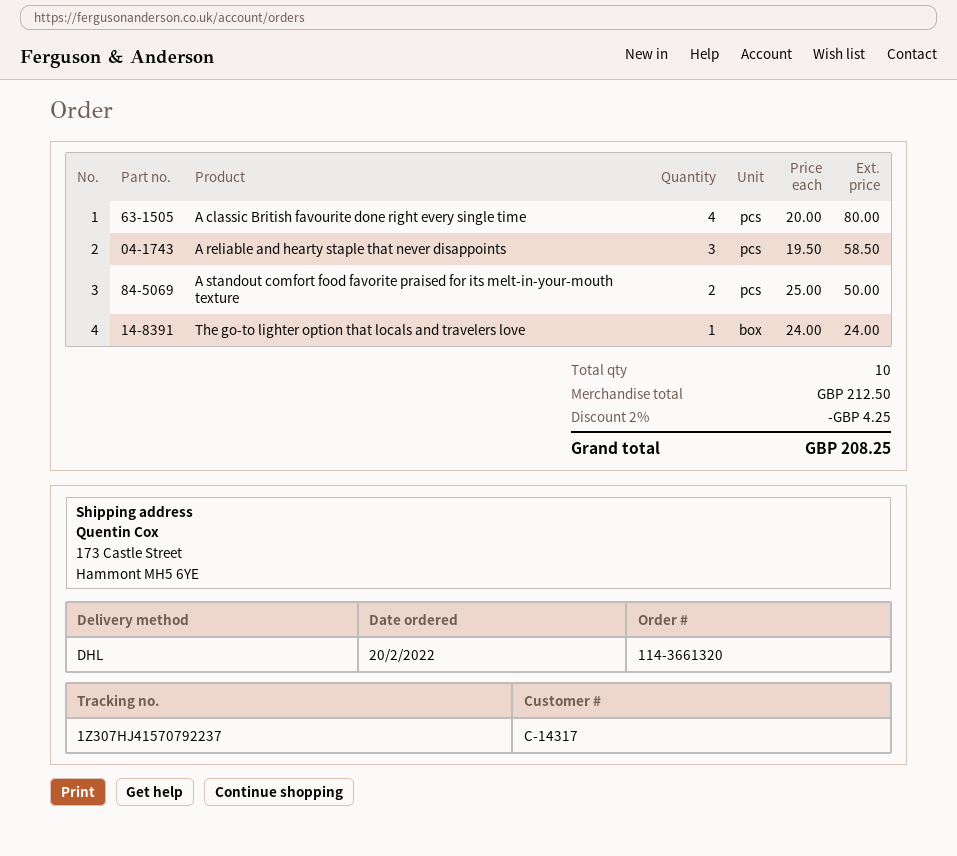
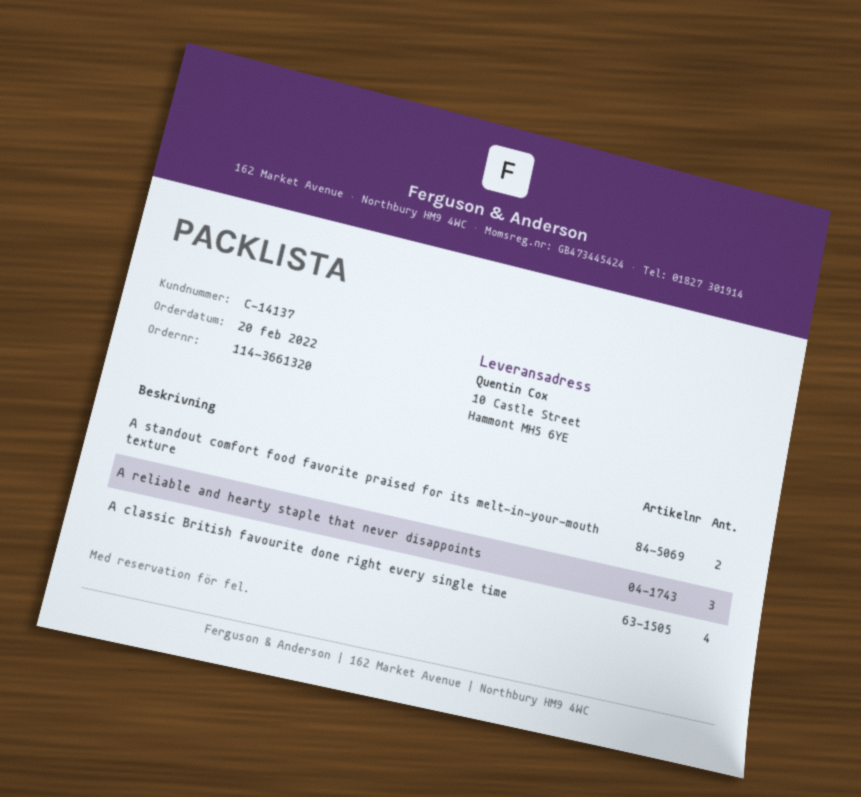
customer number: C-14317 -> C-14137
ship to: 173 Castle Street, Hammont MH5 6YE -> 10 Castle Street, Hammont MH5 6YE
The go-to lighter option that locals and travelers love: 1 -> none

